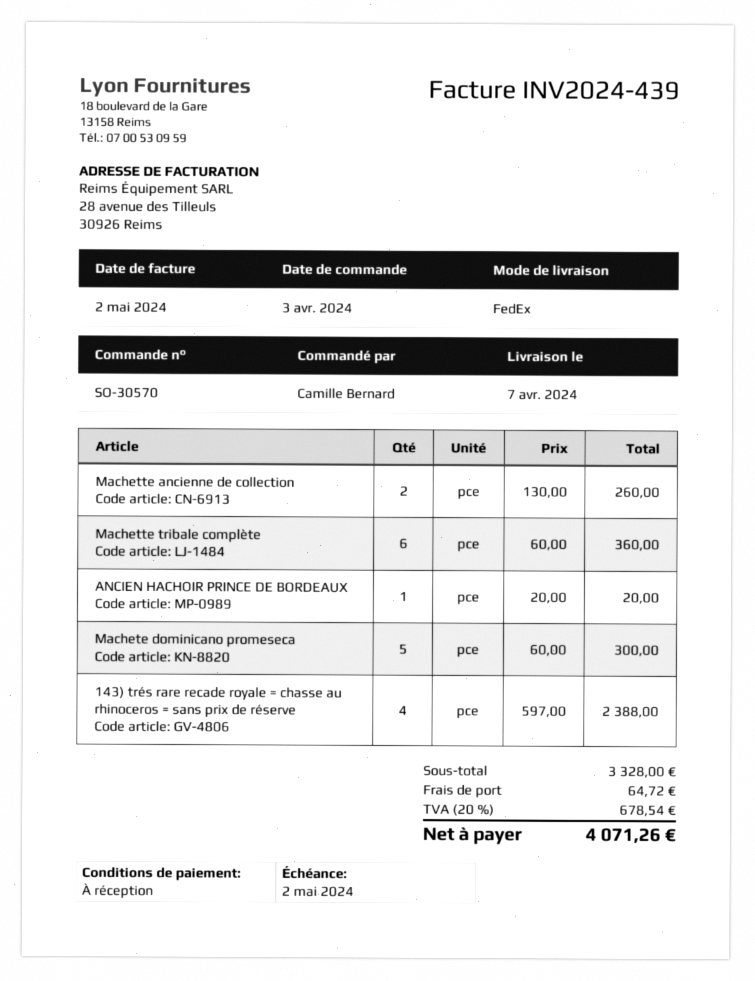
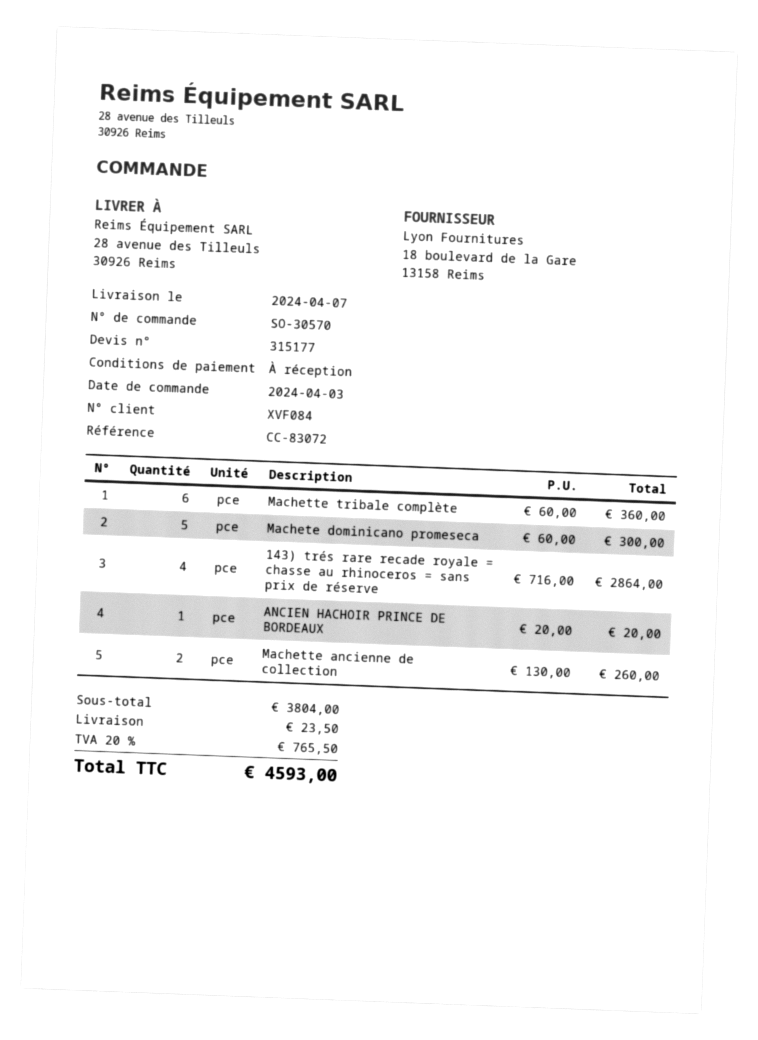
143) trés rare recade royale = chasse au rhinoceros = sans prix de réserve: 4 x 597.00 = 2388.00 -> 4 x 716.00 = 2864.00
subtotal: 3328.00 -> 3804.00
shipping: 64.72 -> 23.50
tax: 20% = 678.54 -> 20% = 765.50
total: 4071.26 -> 4593.00

